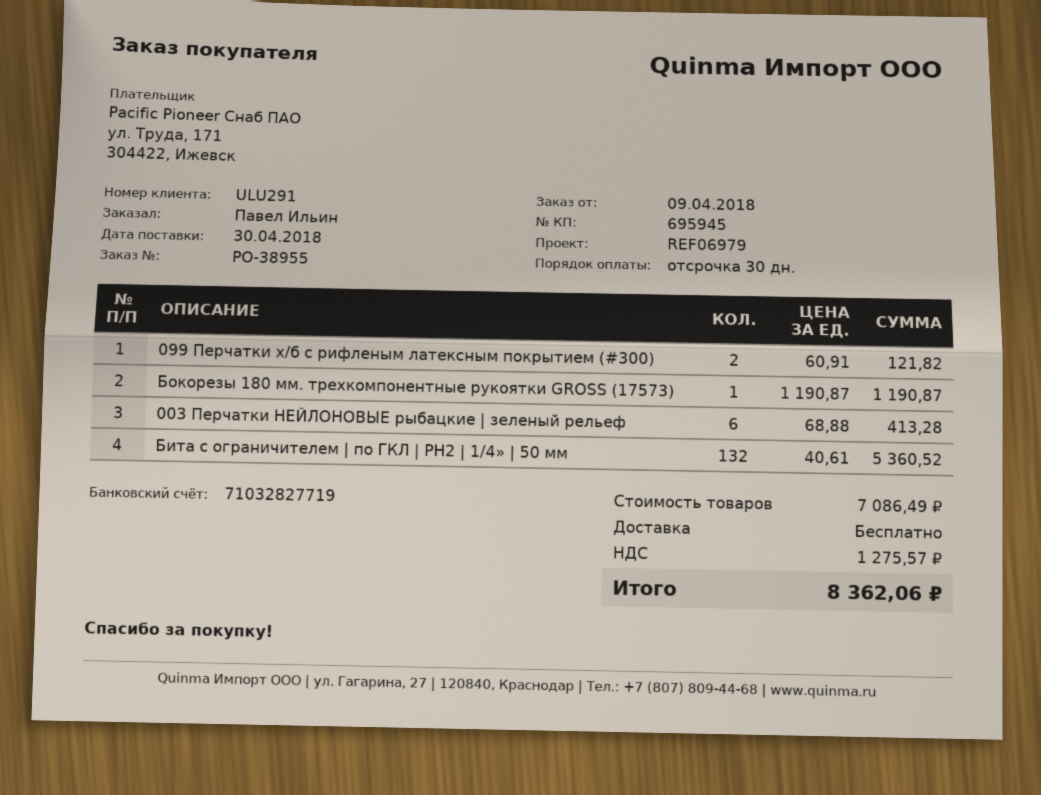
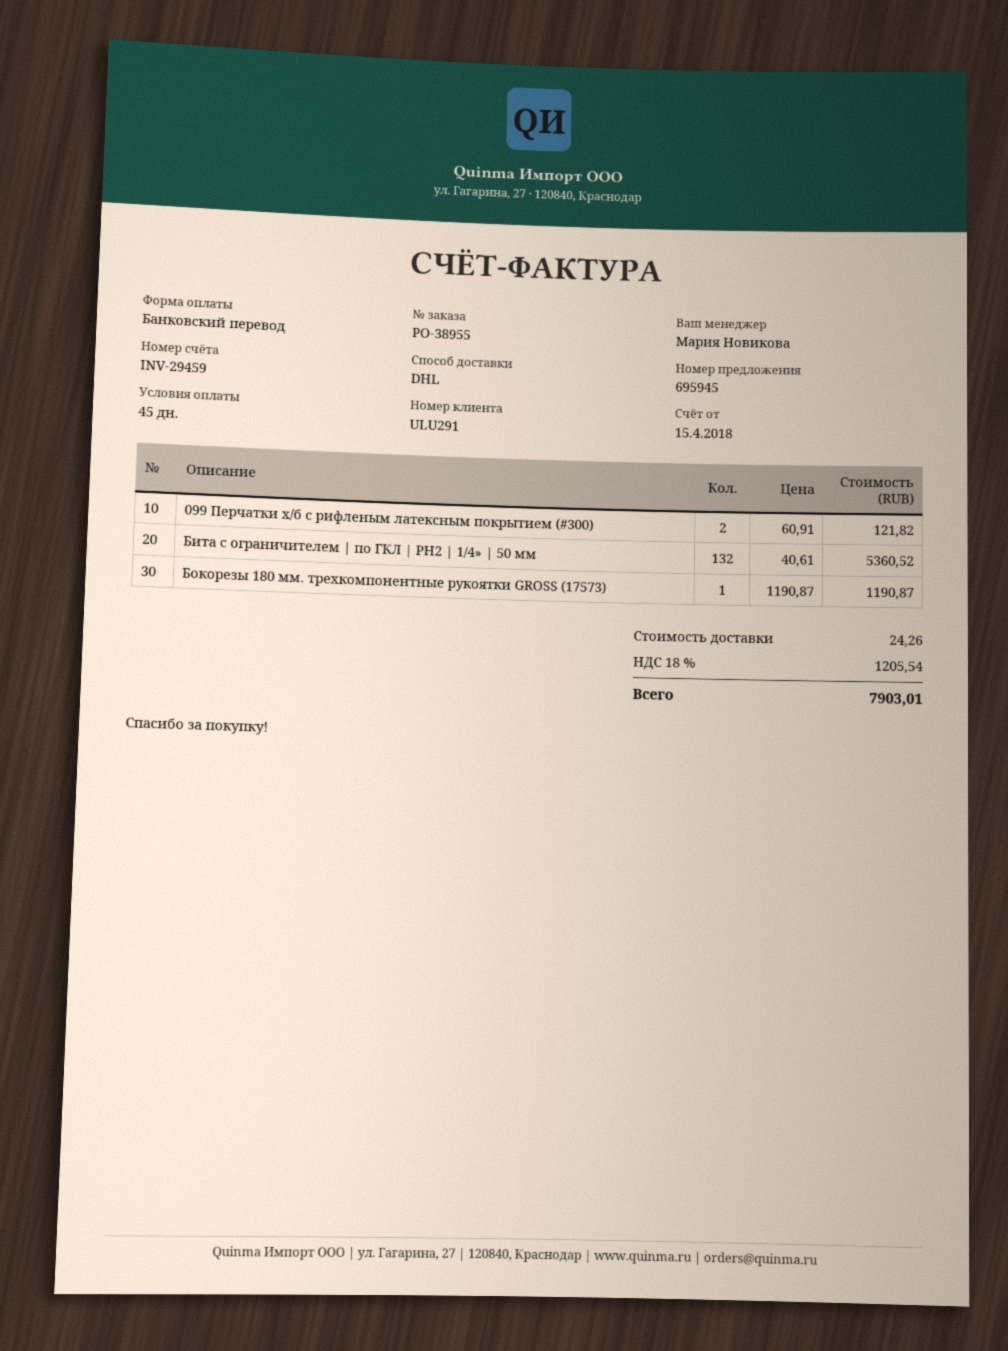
payment terms: 30 days -> 45 days
003 Перчатки НЕЙЛОНОВЫЕ рыбацкие | зеленый рельеф: 6 x 68.88 = 413.28 -> none
shipping: 0.00 -> 24.26
tax: 1275.57 -> 1205.54
total: 8362.06 -> 7903.01

